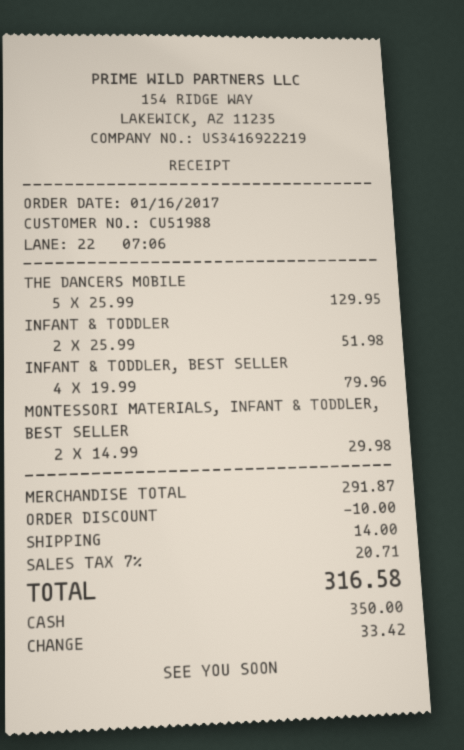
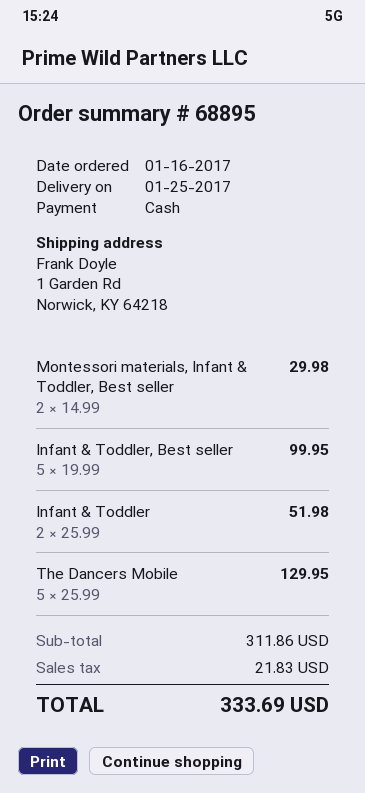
INFANT & TODDLER, BEST SELLER: 4 x 19.99 = 79.96 -> 5 x 19.99 = 99.95
subtotal: 291.87 -> 311.86
discount: 10.00 -> none
shipping: 14.00 -> none
tax: 20.71 -> 21.83
total: 316.58 -> 333.69

